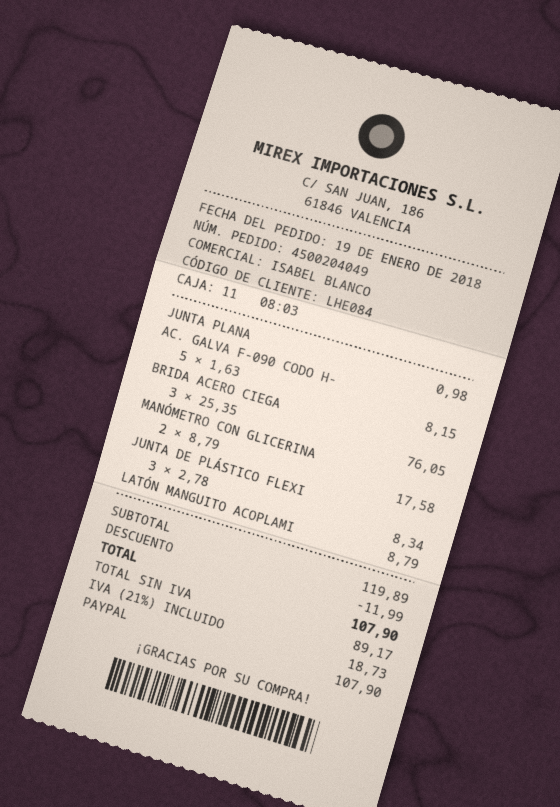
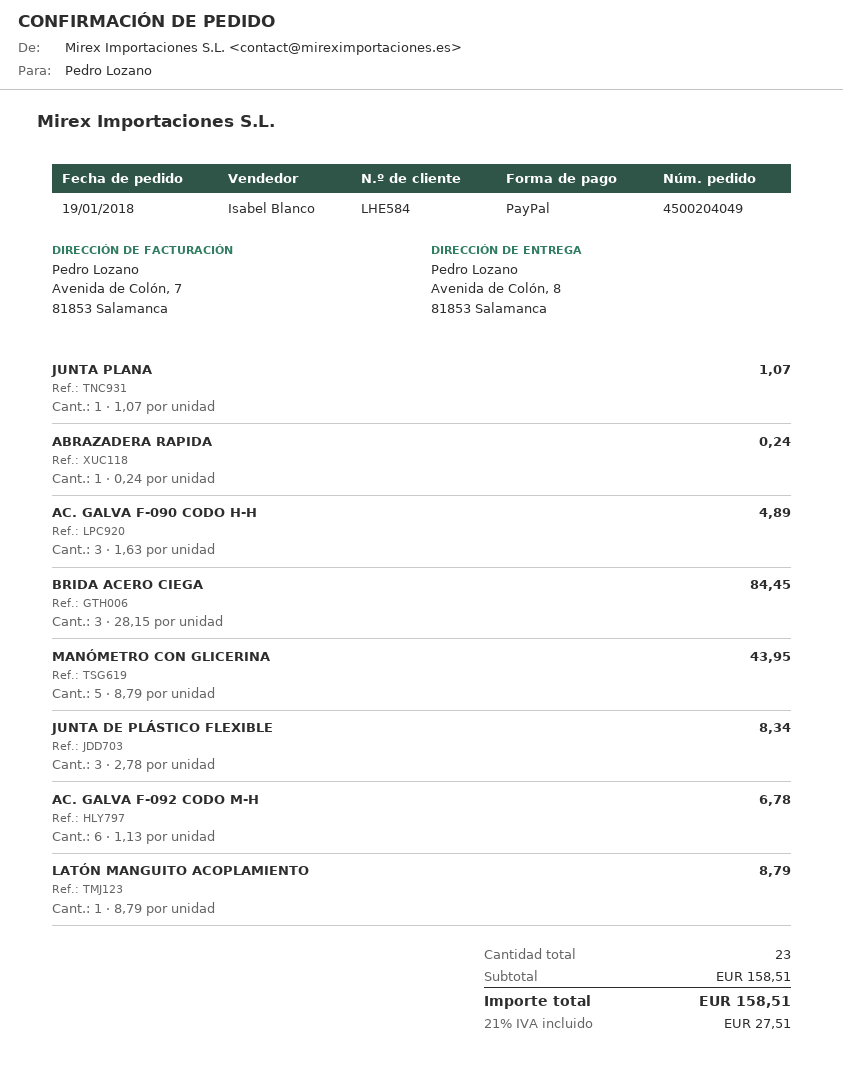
customer number: LHE084 -> LHE584
JUNTA PLANA: 1 x 0.98 = 0.98 -> 1 x 1.07 = 1.07
AC. GALVA F-090 CODO H-: 5 x 1.63 = 8.15 -> 3 x 1.63 = 4.89
BRIDA ACERO CIEGA: 3 x 25.35 = 76.05 -> 3 x 28.15 = 84.45
MANÓMETRO CON GLICERINA: 2 x 8.79 = 17.58 -> 5 x 8.79 = 43.95
ABRAZADERA RAPIDA: none -> 1 x 0.24 = 0.24
AC. GALVA F-092 CODO M-H: none -> 6 x 1.13 = 6.78
subtotal: 119.89 -> 158.51
discount: 11.99 -> none
tax: 21% = 18.73 -> 21% = 27.51
total: 107.90 -> 158.51

